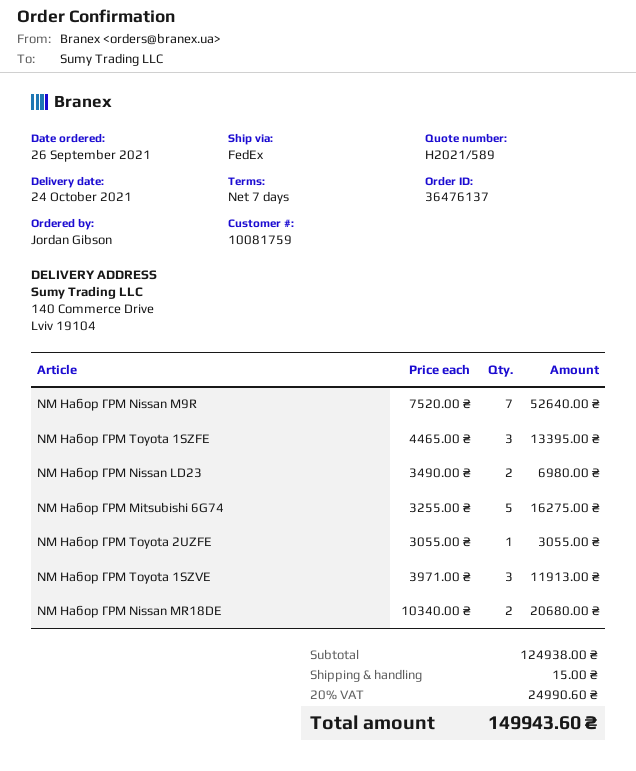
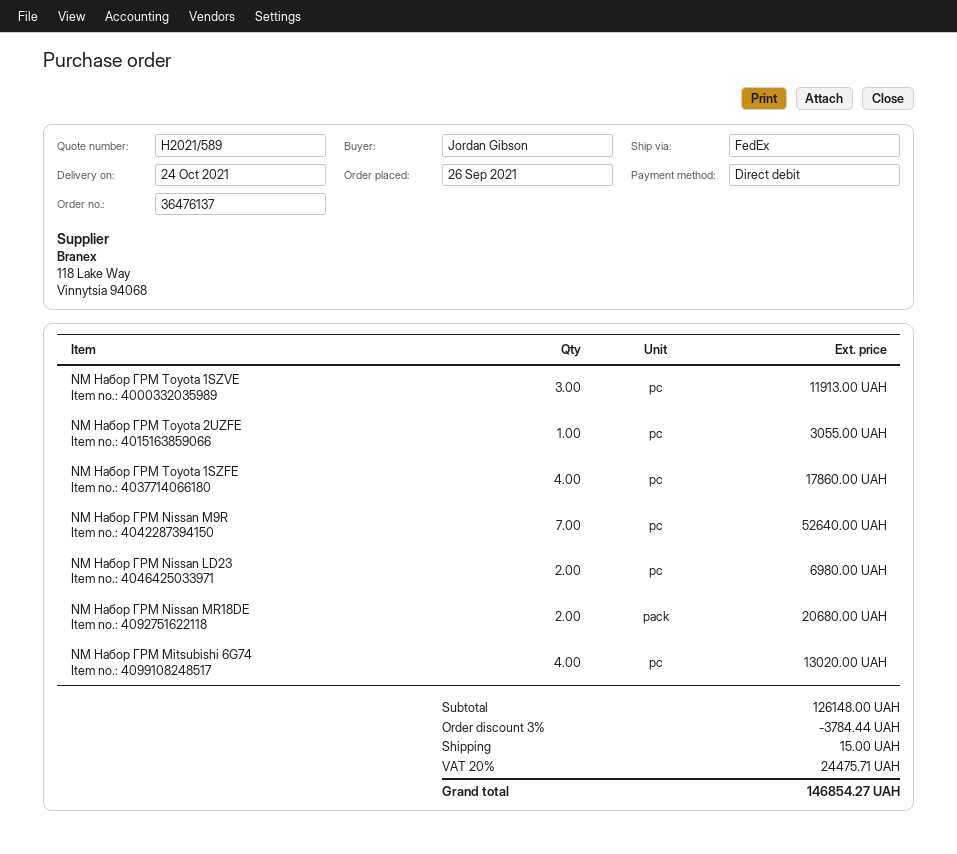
NM Набор ГРМ Toyota 1SZFE: 3 for 13395.00 -> 4 for 17860.00
NM Набор ГРМ Mitsubishi 6G74: 5 for 16275.00 -> 4 for 13020.00
subtotal: 124938.00 -> 126148.00
discount: none -> 3% = 3784.44
tax: 20% = 24990.60 -> 20% = 24475.71
total: 149943.60 -> 146854.27

